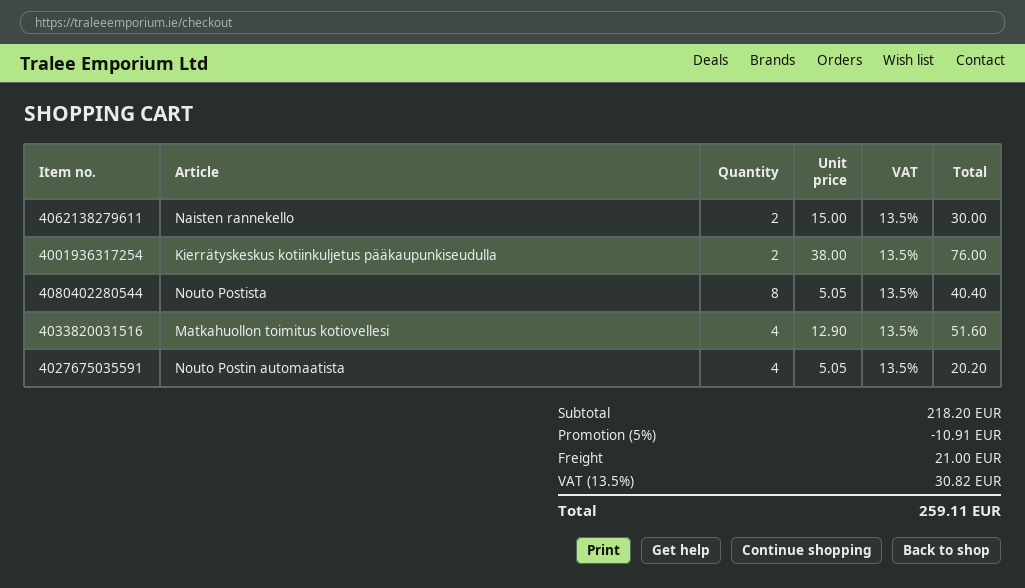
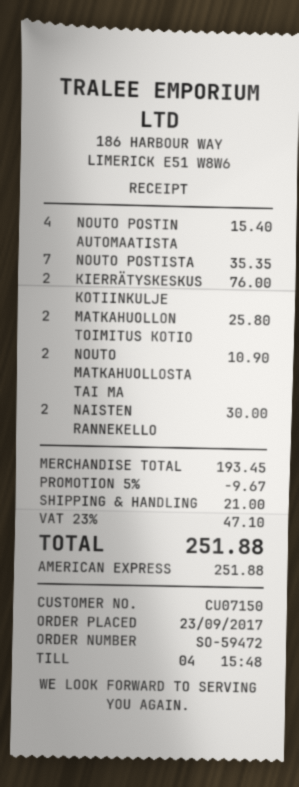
Nouto Postista: 8 for 40.40 -> 7 for 35.35
Matkahuollon toimitus kotiovellesi: 4 for 51.60 -> 2 for 25.80
Nouto Postin automaatista: 4 for 20.20 -> 4 for 15.40
NOUTO MATKAHUOLLOSTA TAI MA: none -> 2 for 10.90
subtotal: 218.20 -> 193.45
discount: 5% = 10.91 -> 5% = 9.67
tax: 13.5% = 30.82 -> 23% = 47.10
total: 259.11 -> 251.88

